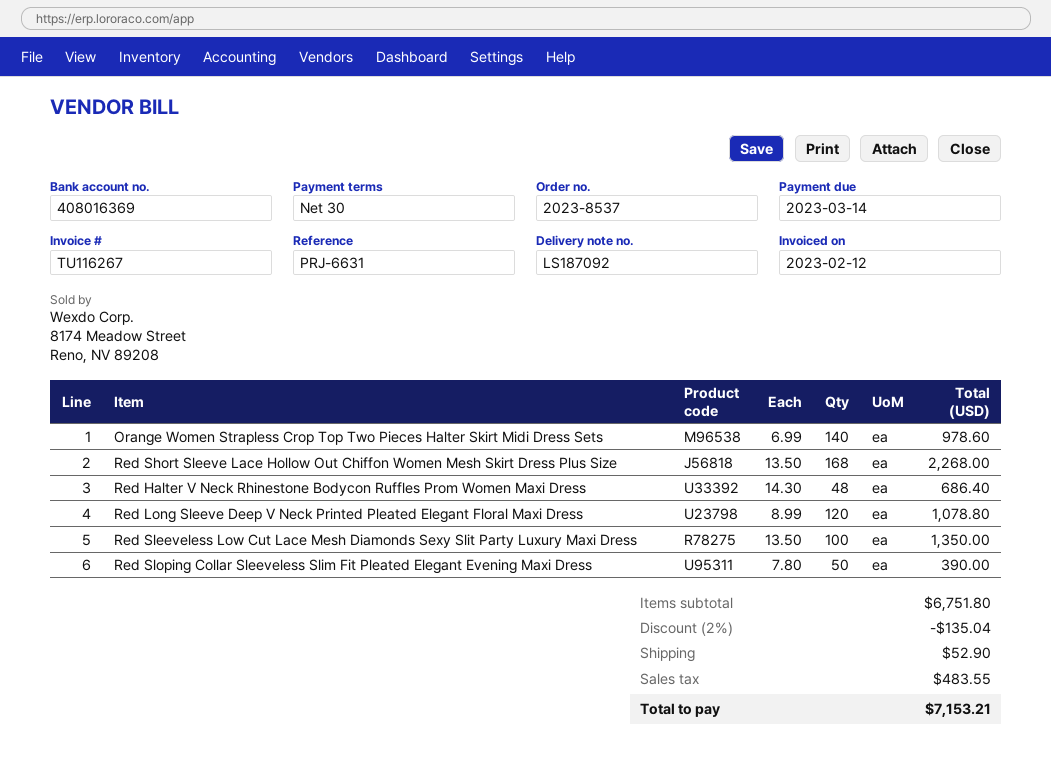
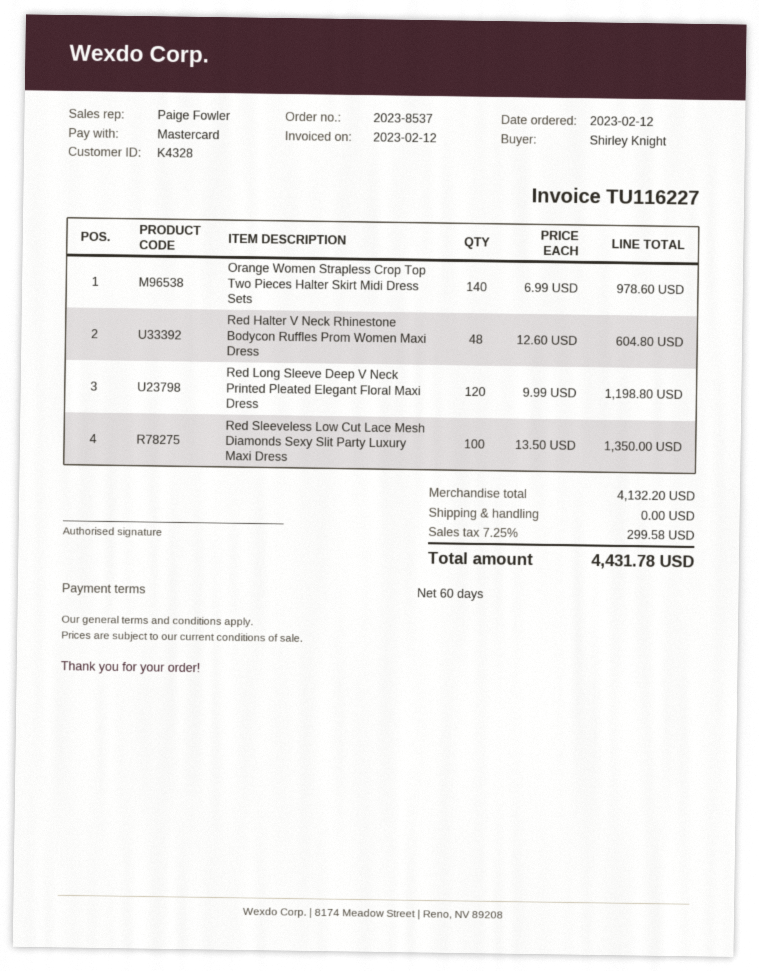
invoice number: TU116267 -> TU116227
payment terms: 30 days -> 60 days
Red Short Sleeve Lace Hollow Out Chiffon Women Mesh Skirt Dress Plus Size: 168 x 13.50 = 2268.00 -> none
Red Halter V Neck Rhinestone Bodycon Ruffles Prom Women Maxi Dress: 48 x 14.30 = 686.40 -> 48 x 12.60 = 604.80
Red Long Sleeve Deep V Neck Printed Pleated Elegant Floral Maxi Dress: 120 x 8.99 = 1078.80 -> 120 x 9.99 = 1198.80
Red Sloping Collar Sleeveless Slim Fit Pleated Elegant Evening Maxi Dress: 50 x 7.80 = 390.00 -> none
subtotal: 6751.80 -> 4132.20
discount: 2% = 135.04 -> none
shipping: 52.90 -> 0.00
tax: 483.55 -> 299.58
total: 7153.21 -> 4431.78

